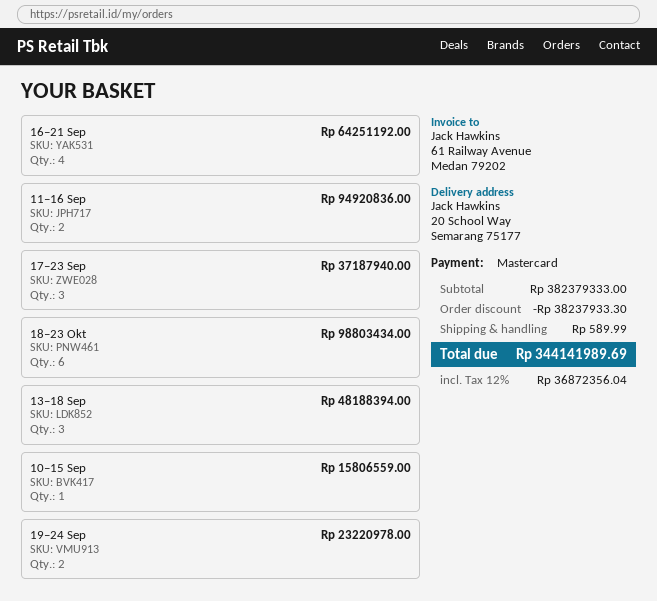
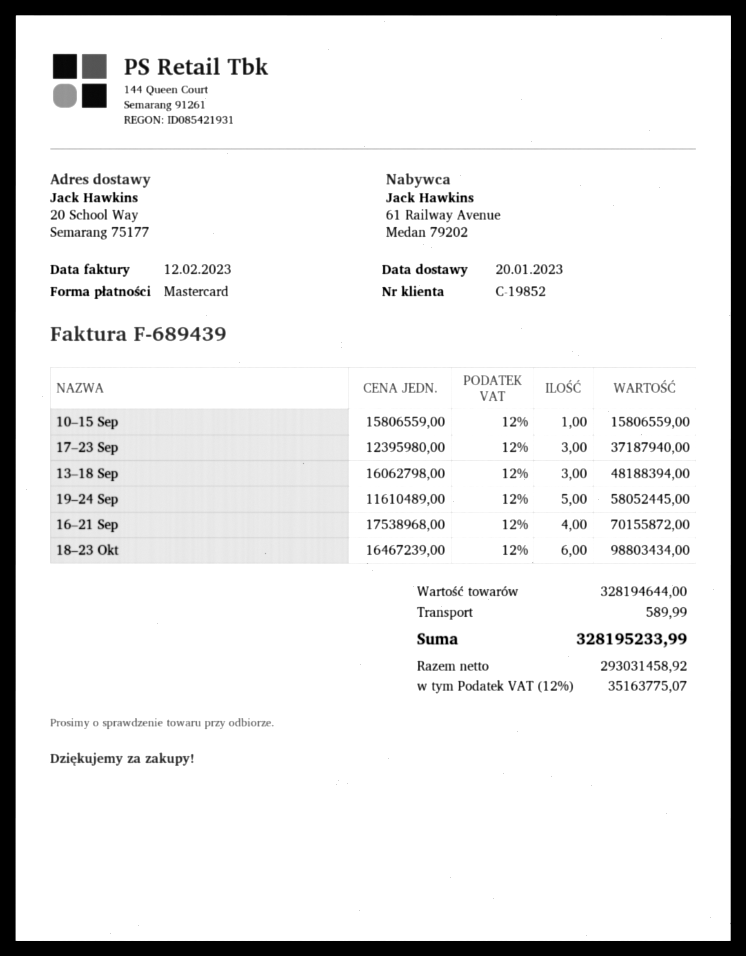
16–21 Sep: 4 for 64251192.00 -> 4 for 70155872.00
11–16 Sep: 2 for 94920836.00 -> none
19–24 Sep: 2 for 23220978.00 -> 5 for 58052445.00
subtotal: 382379333.00 -> 328194644.00
discount: 38237933.30 -> none
tax: 12% = 36872356.04 -> 12% = 35163775.07
total: 344141989.69 -> 328195233.99

